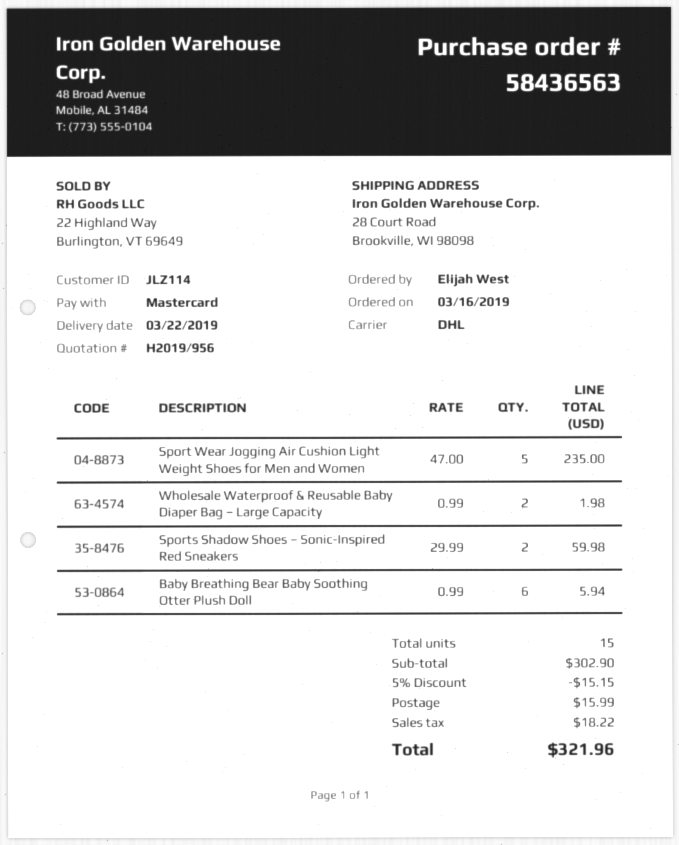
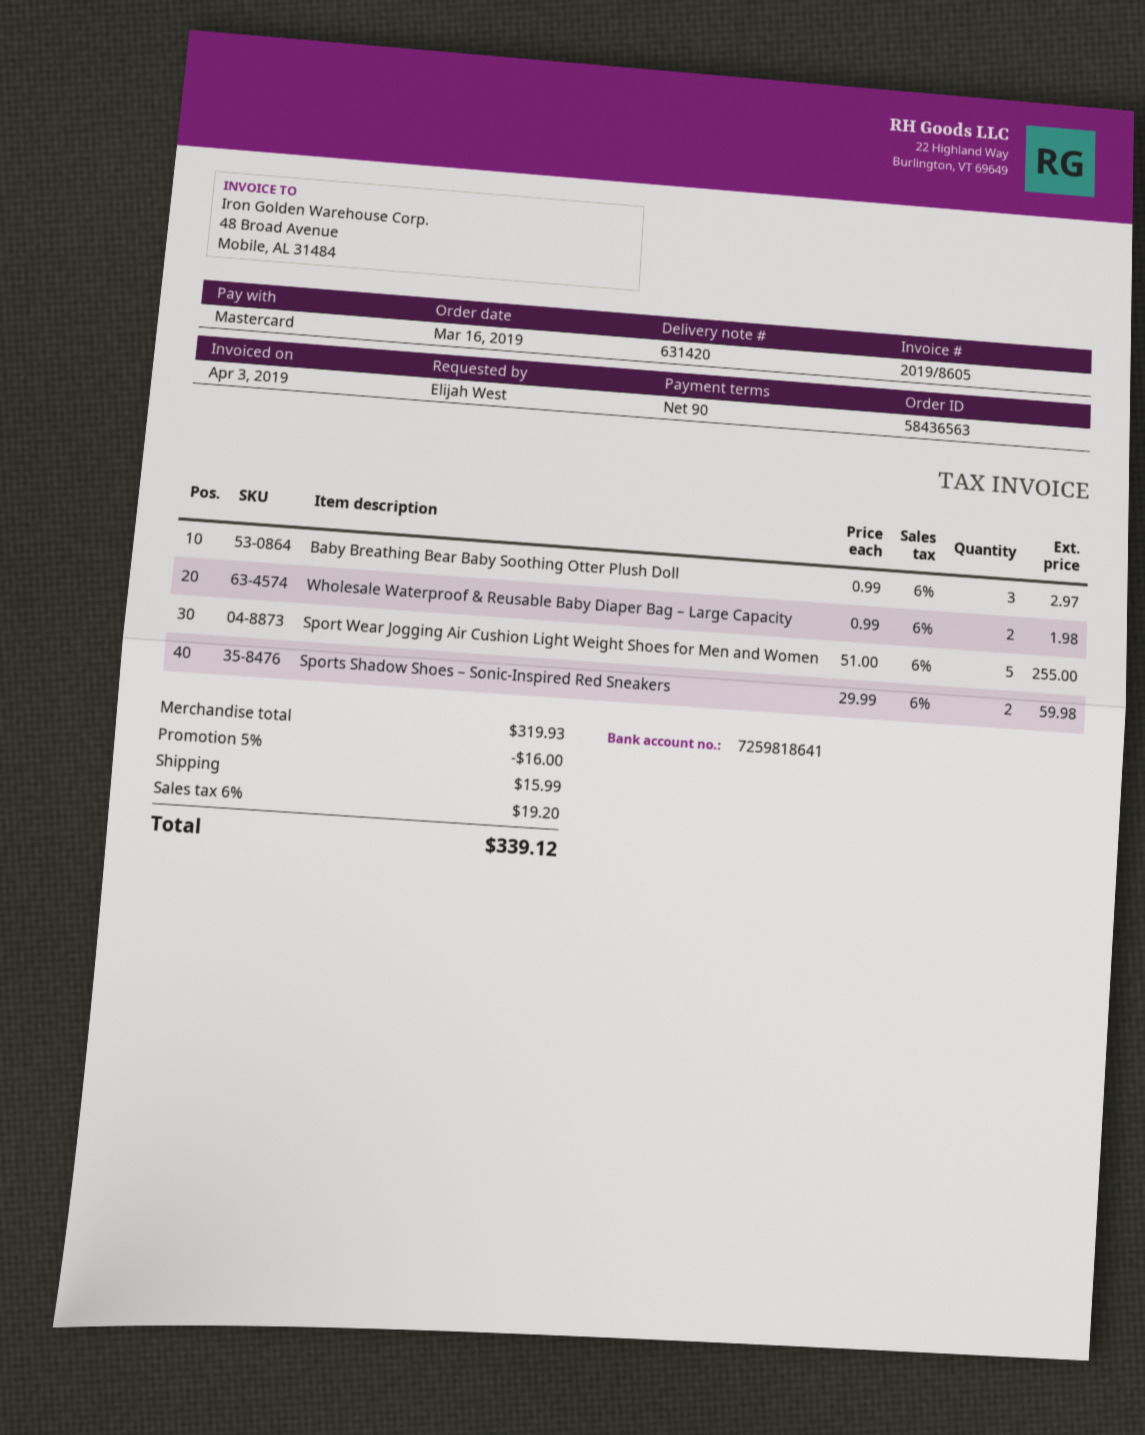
Sport Wear Jogging Air Cushion Light Weight Shoes for Men and Women: 5 x 47.00 = 235.00 -> 5 x 51.00 = 255.00
Baby Breathing Bear Baby Soothing Otter Plush Doll: 6 x 0.99 = 5.94 -> 3 x 0.99 = 2.97
subtotal: 302.90 -> 319.93
discount: 5% = 15.15 -> 5% = 16.00
tax: 18.22 -> 19.20
total: 321.96 -> 339.12

